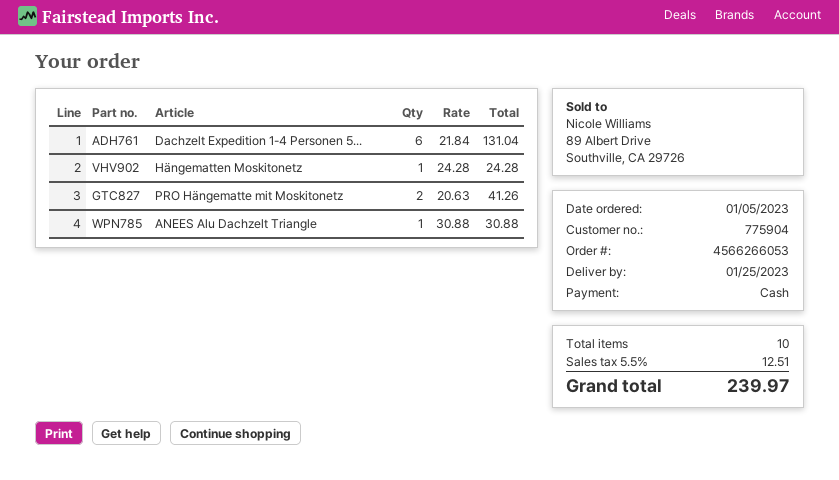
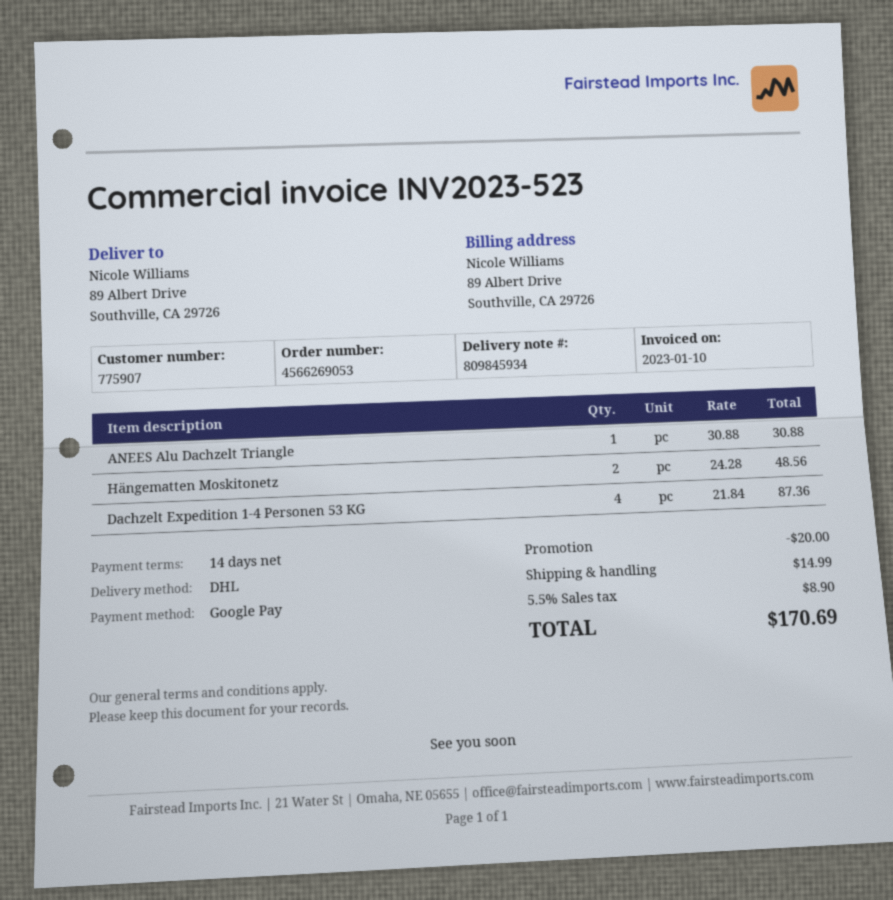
order number: 4566266053 -> 4566269053
customer number: 775904 -> 775907
payment method: cash -> Google Pay
Dachzelt Expedition 1-4 Personen 5...: 6 x 21.84 = 131.04 -> 4 x 21.84 = 87.36
Hängematten Moskitonetz: 1 x 24.28 = 24.28 -> 2 x 24.28 = 48.56
PRO Hängematte mit Moskitonetz: 2 x 20.63 = 41.26 -> none
discount: none -> 20.00
shipping: none -> 14.99
tax: 5.5% = 12.51 -> 5.5% = 8.90
total: 239.97 -> 170.69

